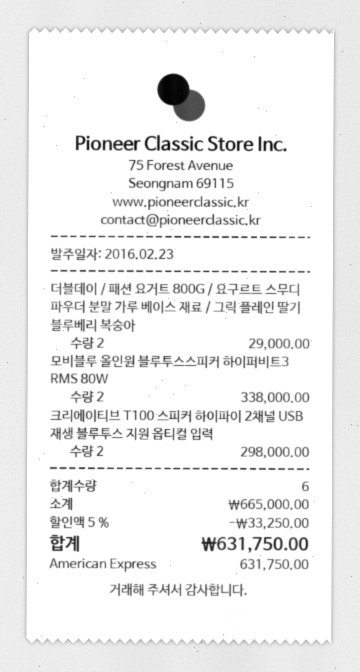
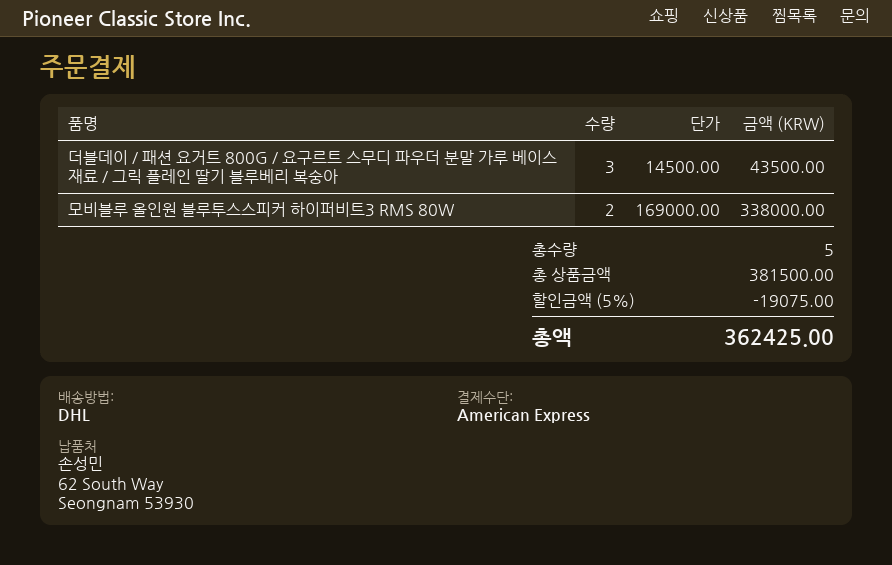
더블데이 / 패션 요거트 800G / 요구르트 스무디 파우더 분말 가루 베이스 재료 / 그릭 플레인 딸기 블루베리 복숭아: 2 for 29000.00 -> 3 for 43500.00
크리에이티브 T100 스피커 하이파이 2채널 USB 재생 블루투스 지원 옵티컬 입력: 2 for 298000.00 -> none
total quantity: 6 -> 5
subtotal: 665000.00 -> 381500.00
discount: 5% = 33250.00 -> 5% = 19075.00
total: 631750.00 -> 362425.00

